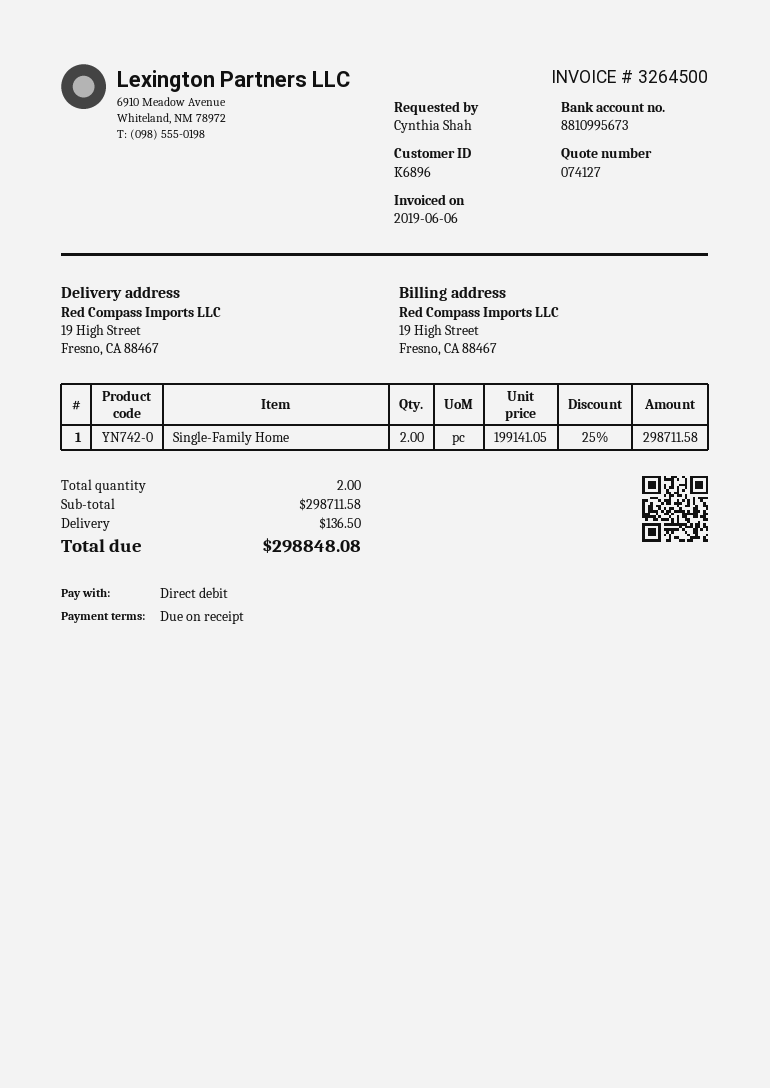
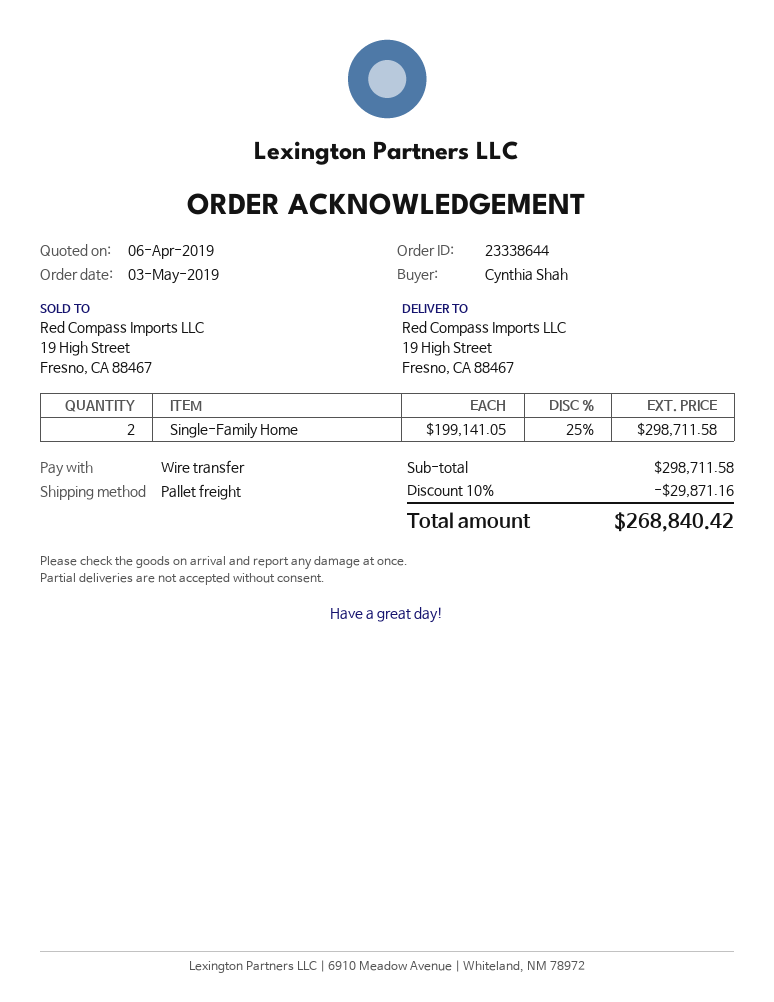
payment method: direct debit -> bank transfer
discount: none -> 10% = 29871.16
shipping: 136.50 -> none
total: 298848.08 -> 268840.42

